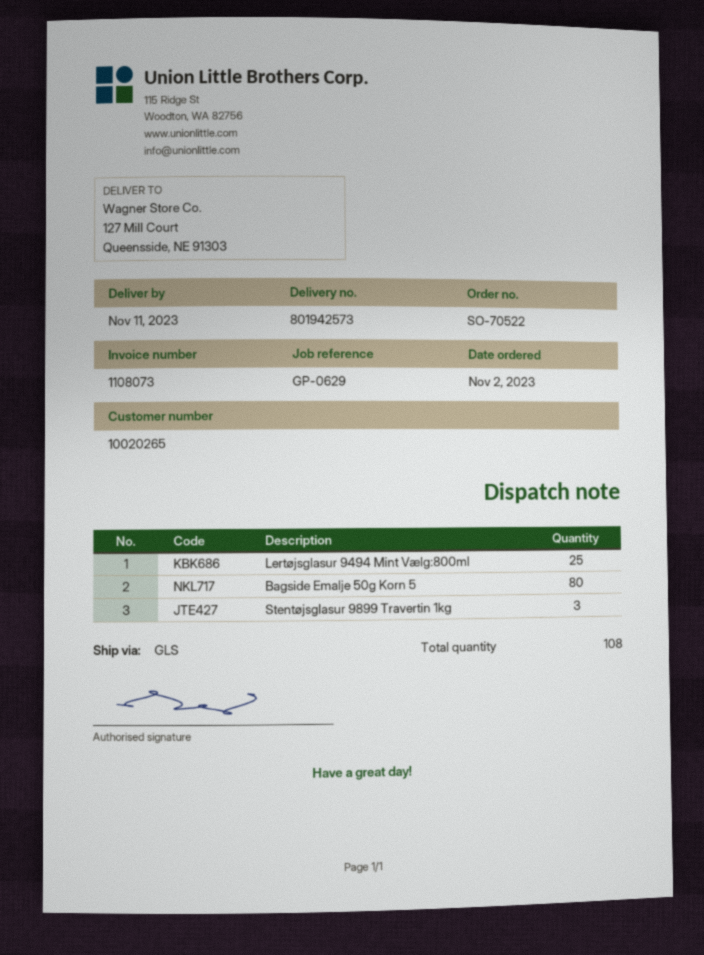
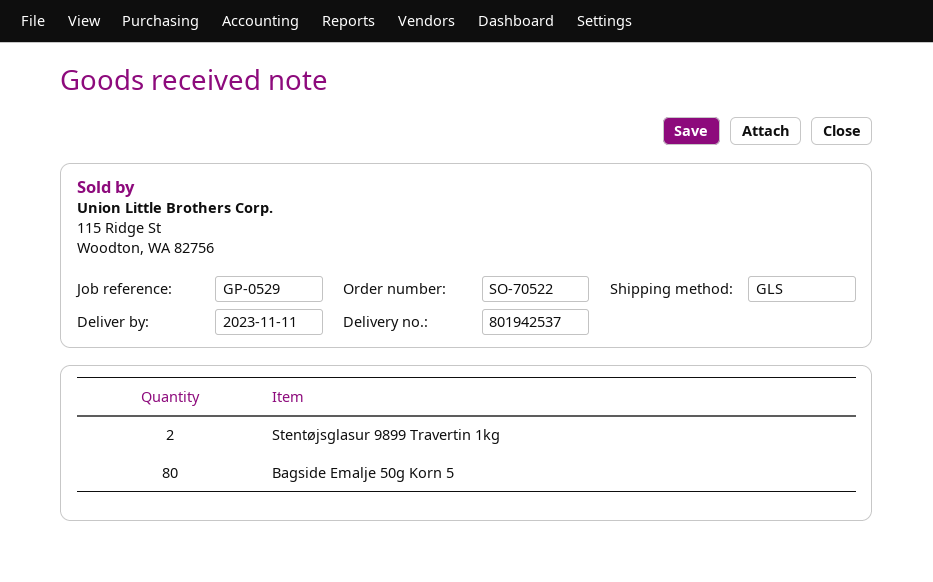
delivery note number: 801942573 -> 801942537
reference: GP-0629 -> GP-0529
Lertøjsglasur 9494 Mint Vælg:800ml: 25 -> none
Stentøjsglasur 9899 Travertin 1kg: 3 -> 2

